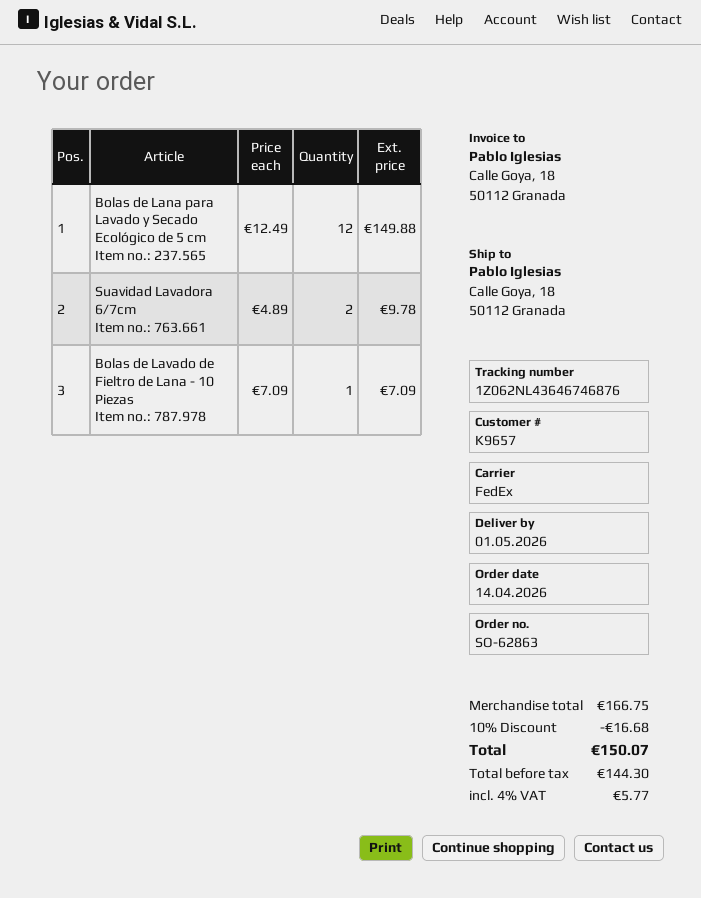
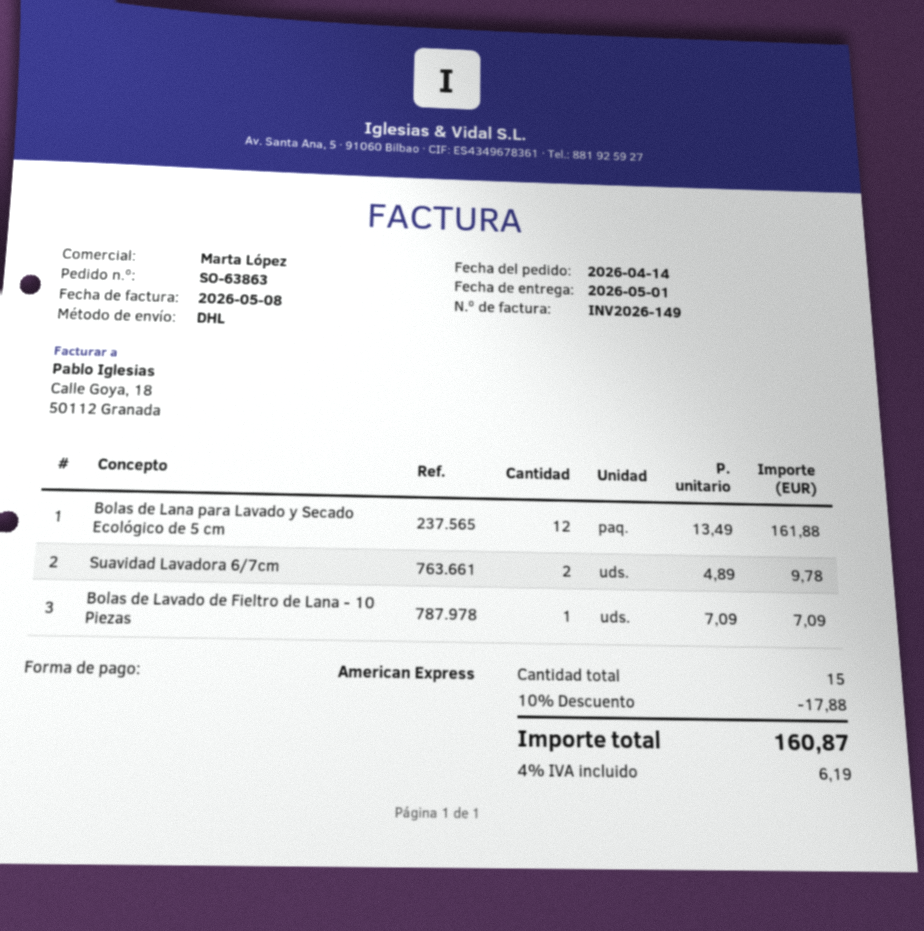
order number: SO-62863 -> SO-63863
shipping method: FedEx -> DHL
Bolas de Lana para Lavado y Secado Ecológico de 5 cm: 12 x 12.49 = 149.88 -> 12 x 13.49 = 161.88
discount: 10% = 16.68 -> 10% = 17.88
tax: 4% = 5.77 -> 4% = 6.19
total: 150.07 -> 160.87

